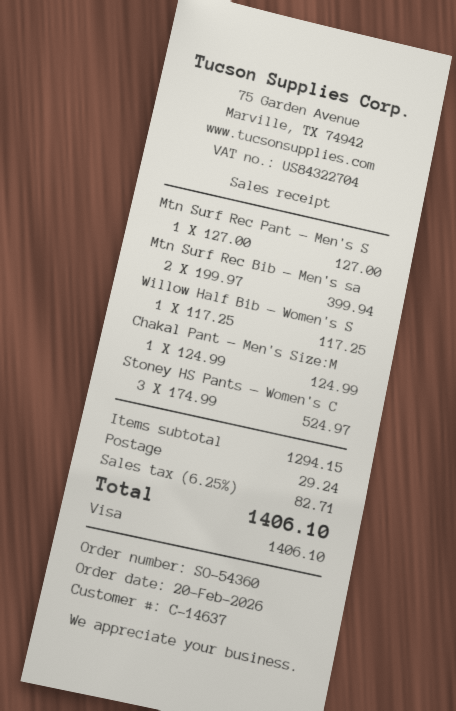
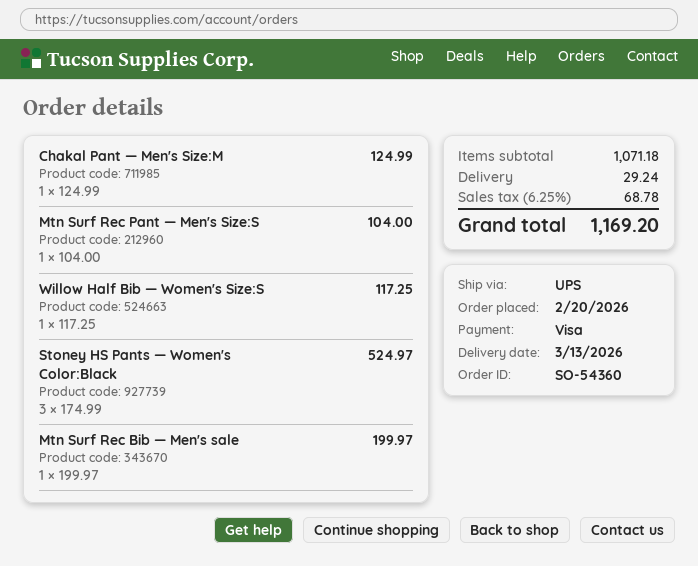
Mtn Surf Rec Pant — Men's S: 1 x 127.00 = 127.00 -> 1 x 104.00 = 104.00
Mtn Surf Rec Bib — Men's sa: 2 x 199.97 = 399.94 -> 1 x 199.97 = 199.97
subtotal: 1294.15 -> 1071.18
tax: 6.25% = 82.71 -> 6.25% = 68.78
total: 1406.10 -> 1169.20

